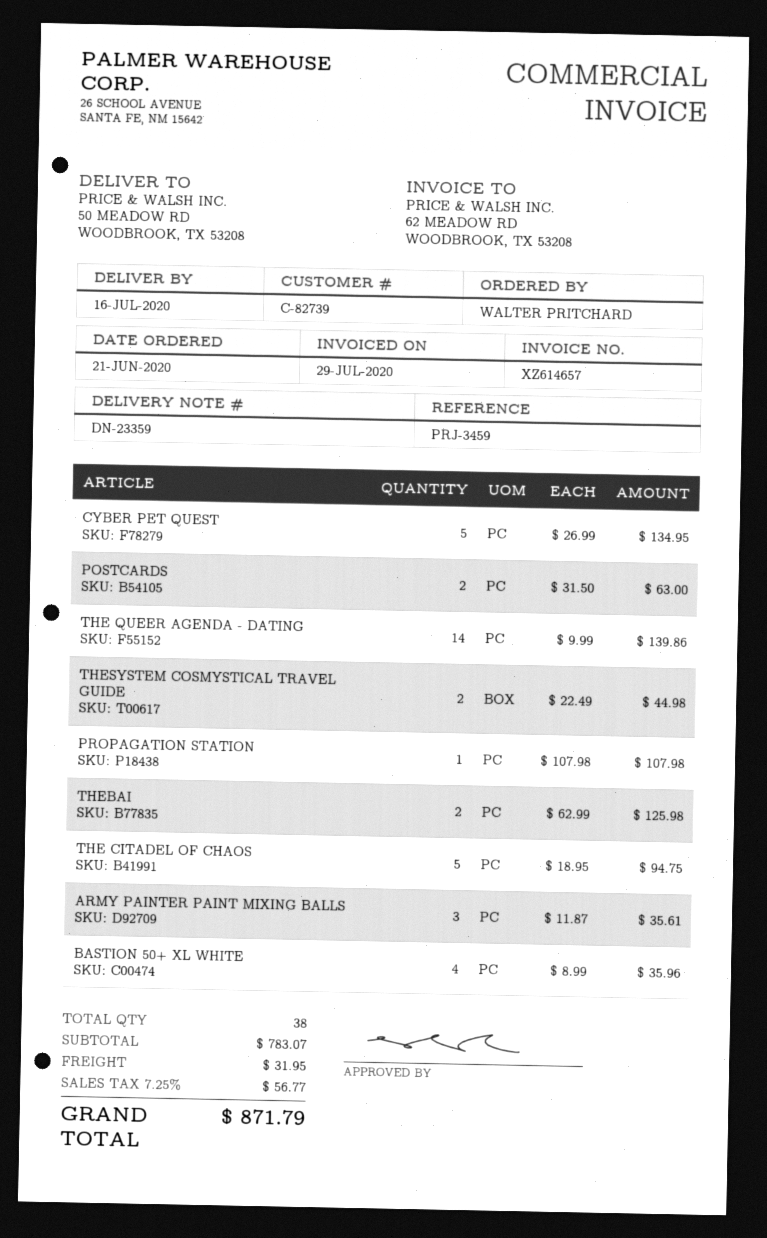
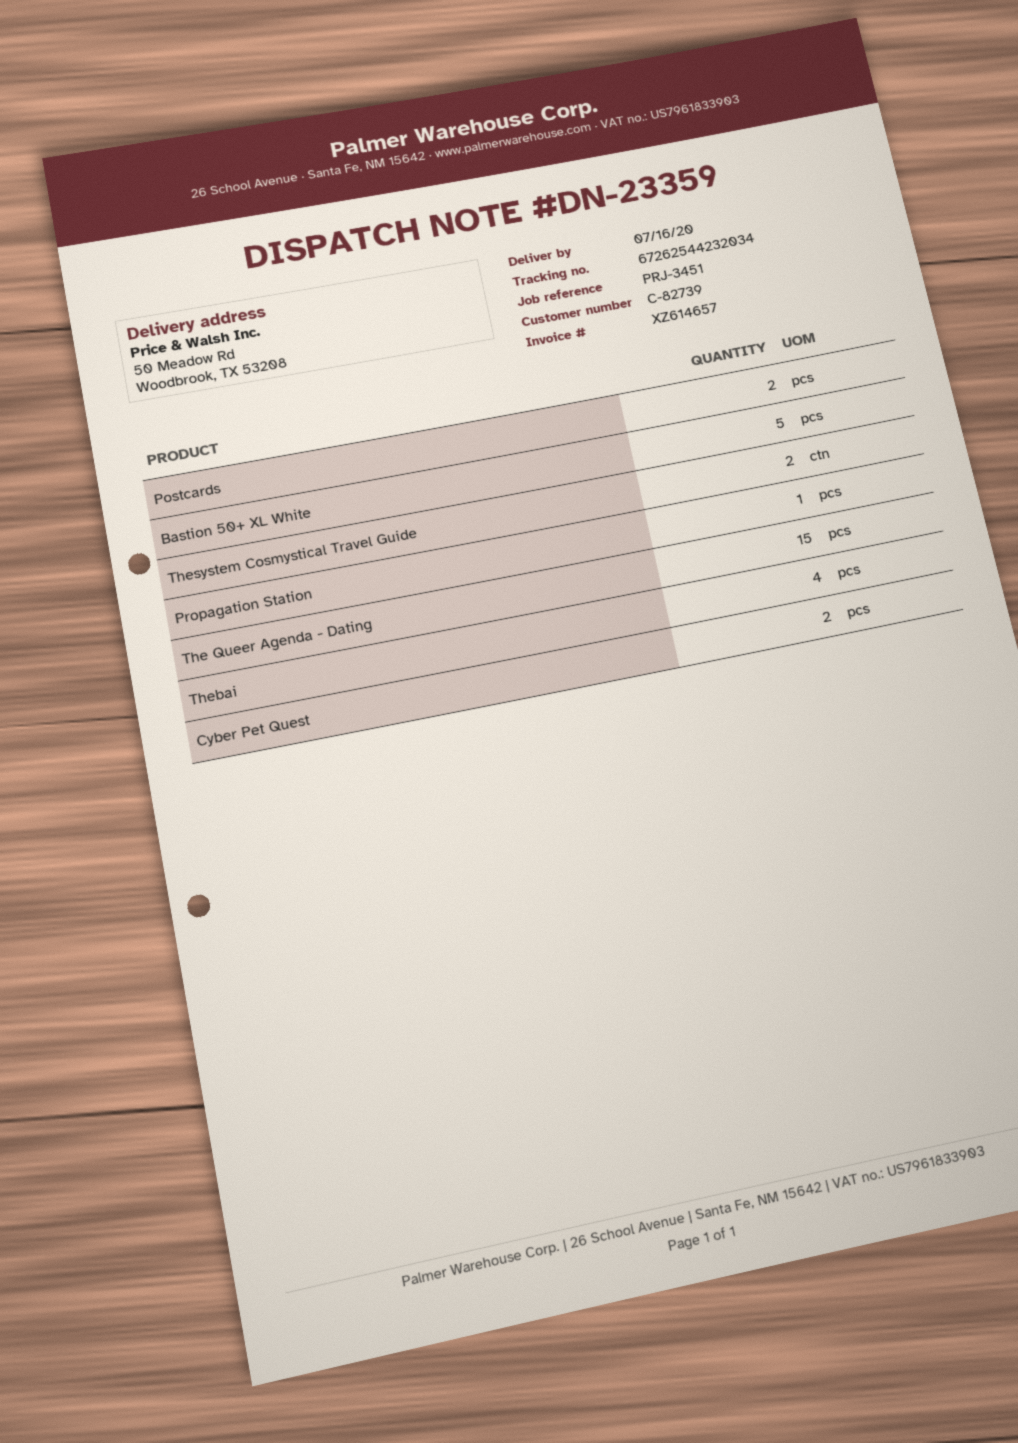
reference: PRJ-3459 -> PRJ-3451
CYBER PET QUEST: 5 -> 2
THE QUEER AGENDA - DATING: 14 -> 15
THEBAI: 2 -> 4
THE CITADEL OF CHAOS: 5 -> none
ARMY PAINTER PAINT MIXING BALLS: 3 -> none
BASTION 50+ XL WHITE: 4 -> 5

